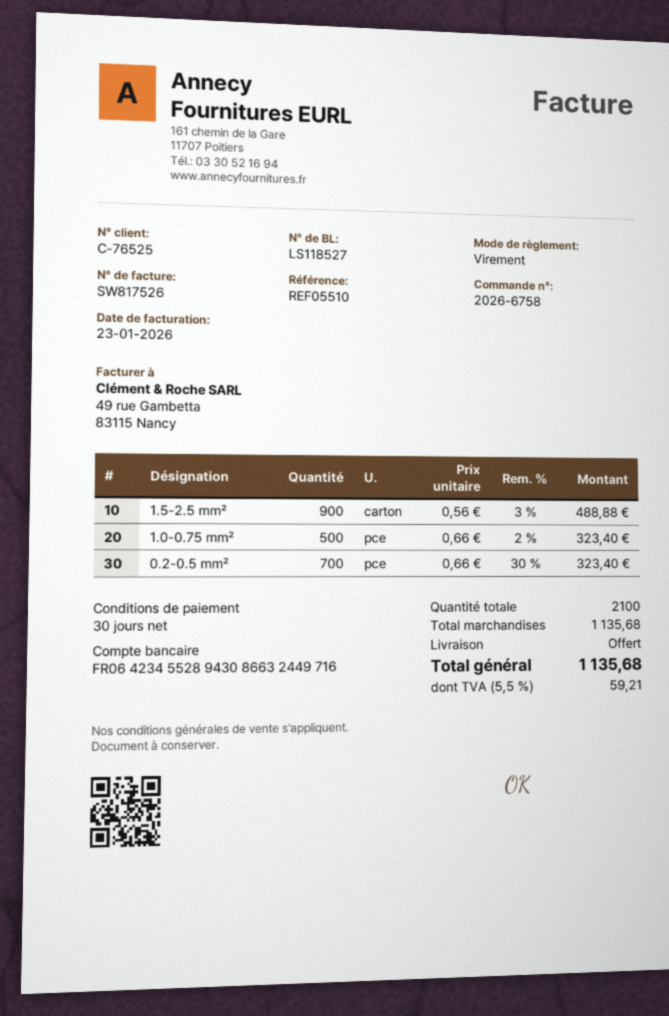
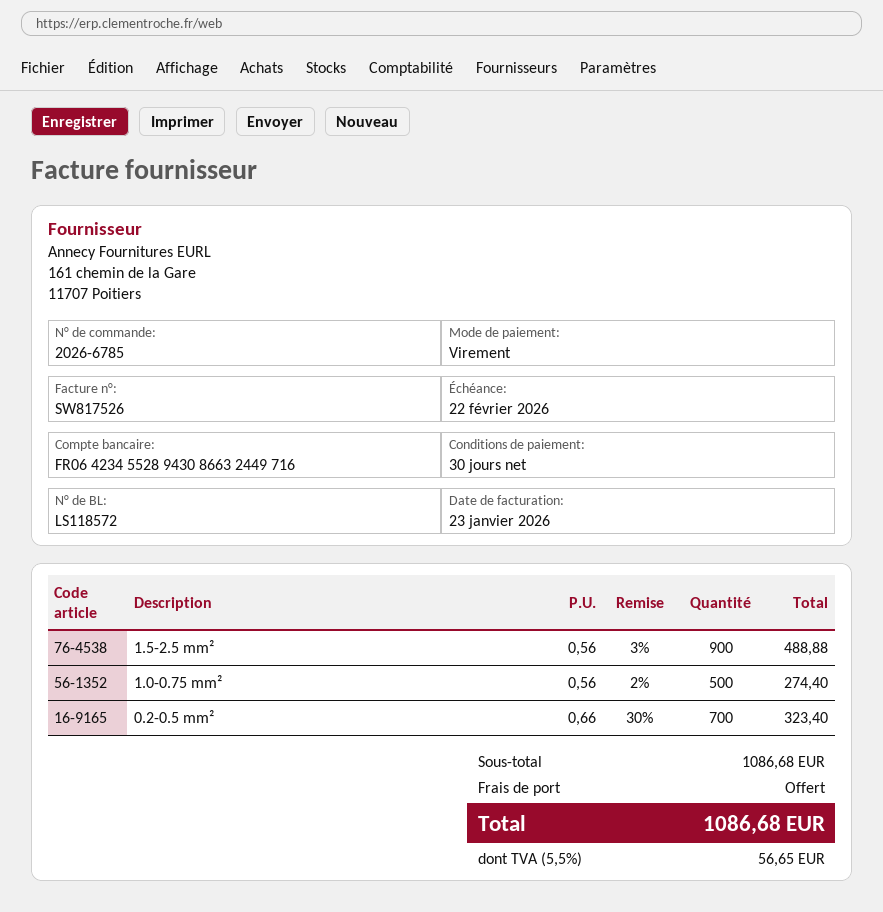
order number: 2026-6758 -> 2026-6785
delivery note number: LS118527 -> LS118572
1.0-0.75 mm²: 500 x 0.66 - 2% = 323.40 -> 500 x 0.56 - 2% = 274.40
subtotal: 1135.68 -> 1086.68
tax: 5.5% = 59.21 -> 5.5% = 56.65
total: 1135.68 -> 1086.68

